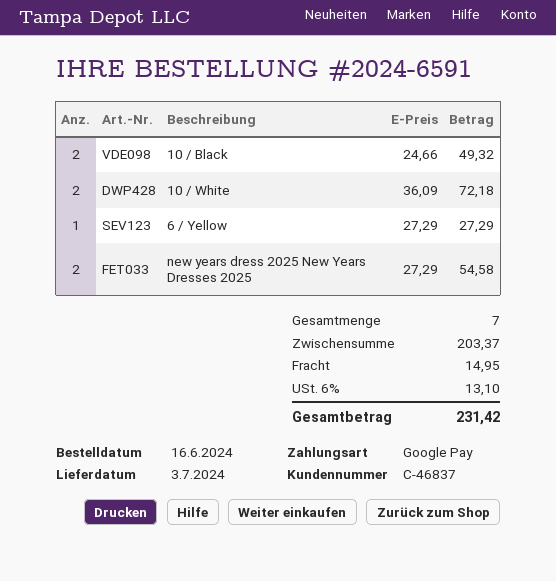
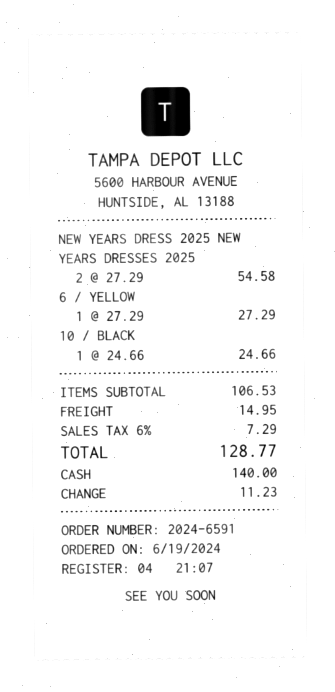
order date: 2024-06-16 -> 2024-06-19
payment method: Google Pay -> cash
10 / Black: 2 x 24.66 = 49.32 -> 1 x 24.66 = 24.66
10 / White: 2 x 36.09 = 72.18 -> none
subtotal: 203.37 -> 106.53
tax: 6% = 13.10 -> 6% = 7.29
total: 231.42 -> 128.77

